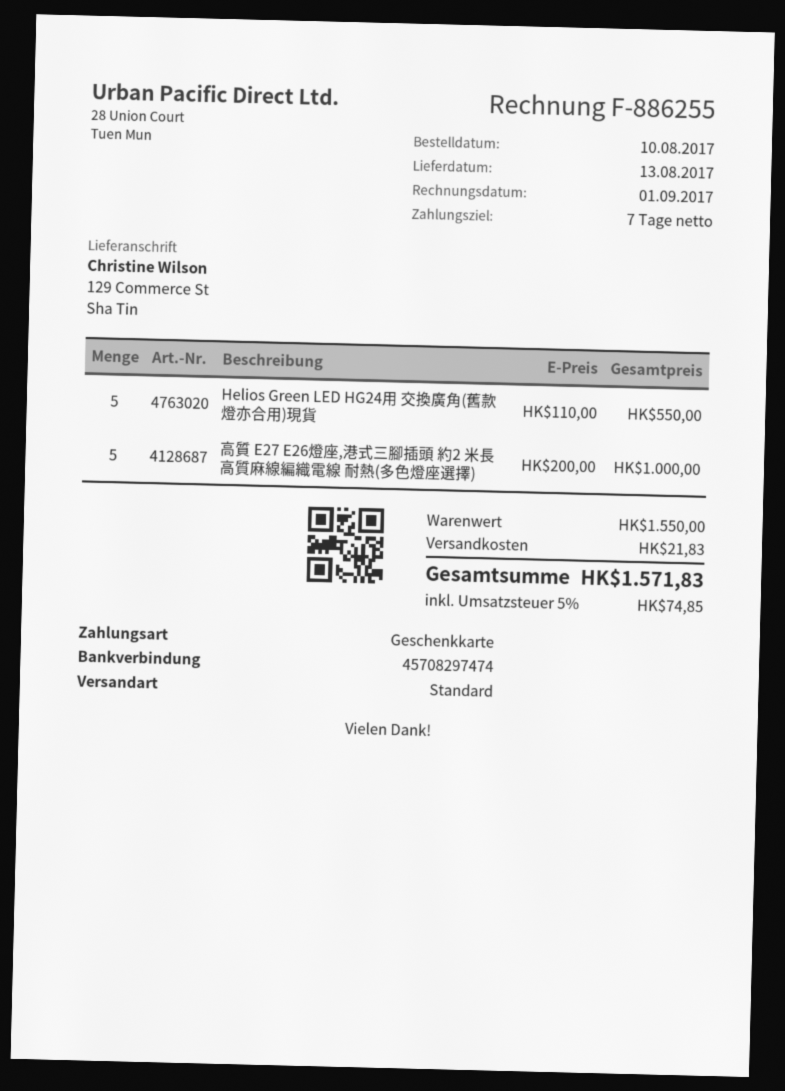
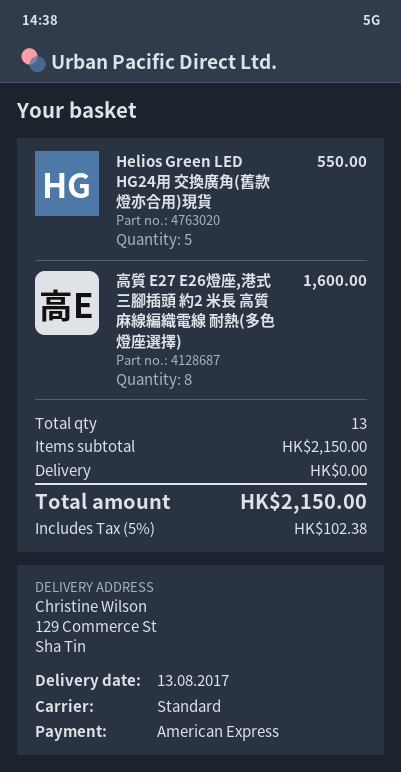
payment method: gift card -> American Express
高質 E27 E26燈座,港式三腳插頭 約2 米長 高質麻線編織電線 耐熱(多色燈座選擇): 5 for 1000.00 -> 8 for 1600.00
subtotal: 1550.00 -> 2150.00
shipping: 21.83 -> 0.00
tax: 5% = 74.85 -> 5% = 102.38
total: 1571.83 -> 2150.00

